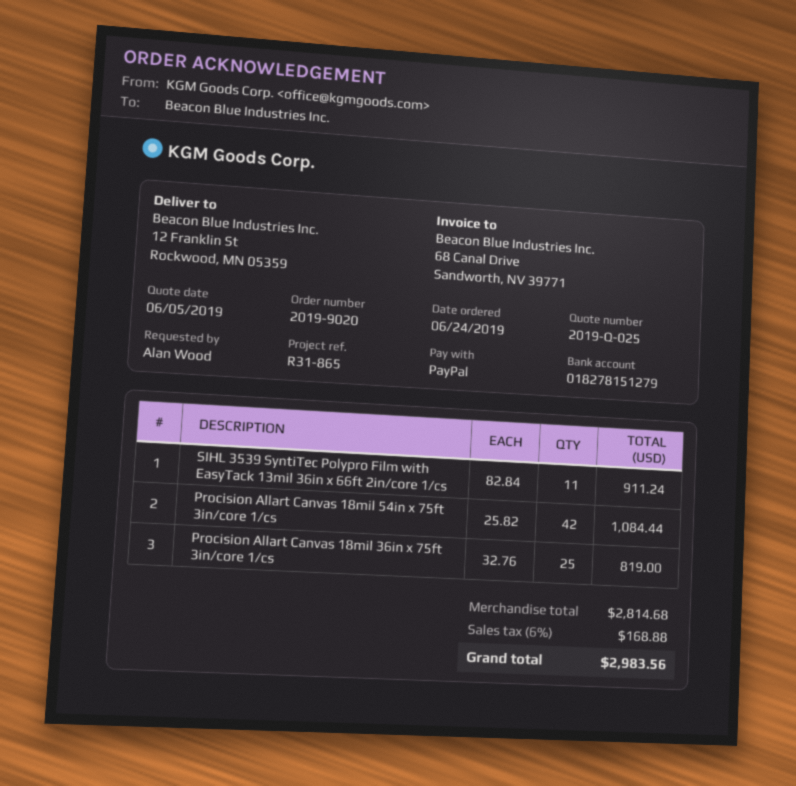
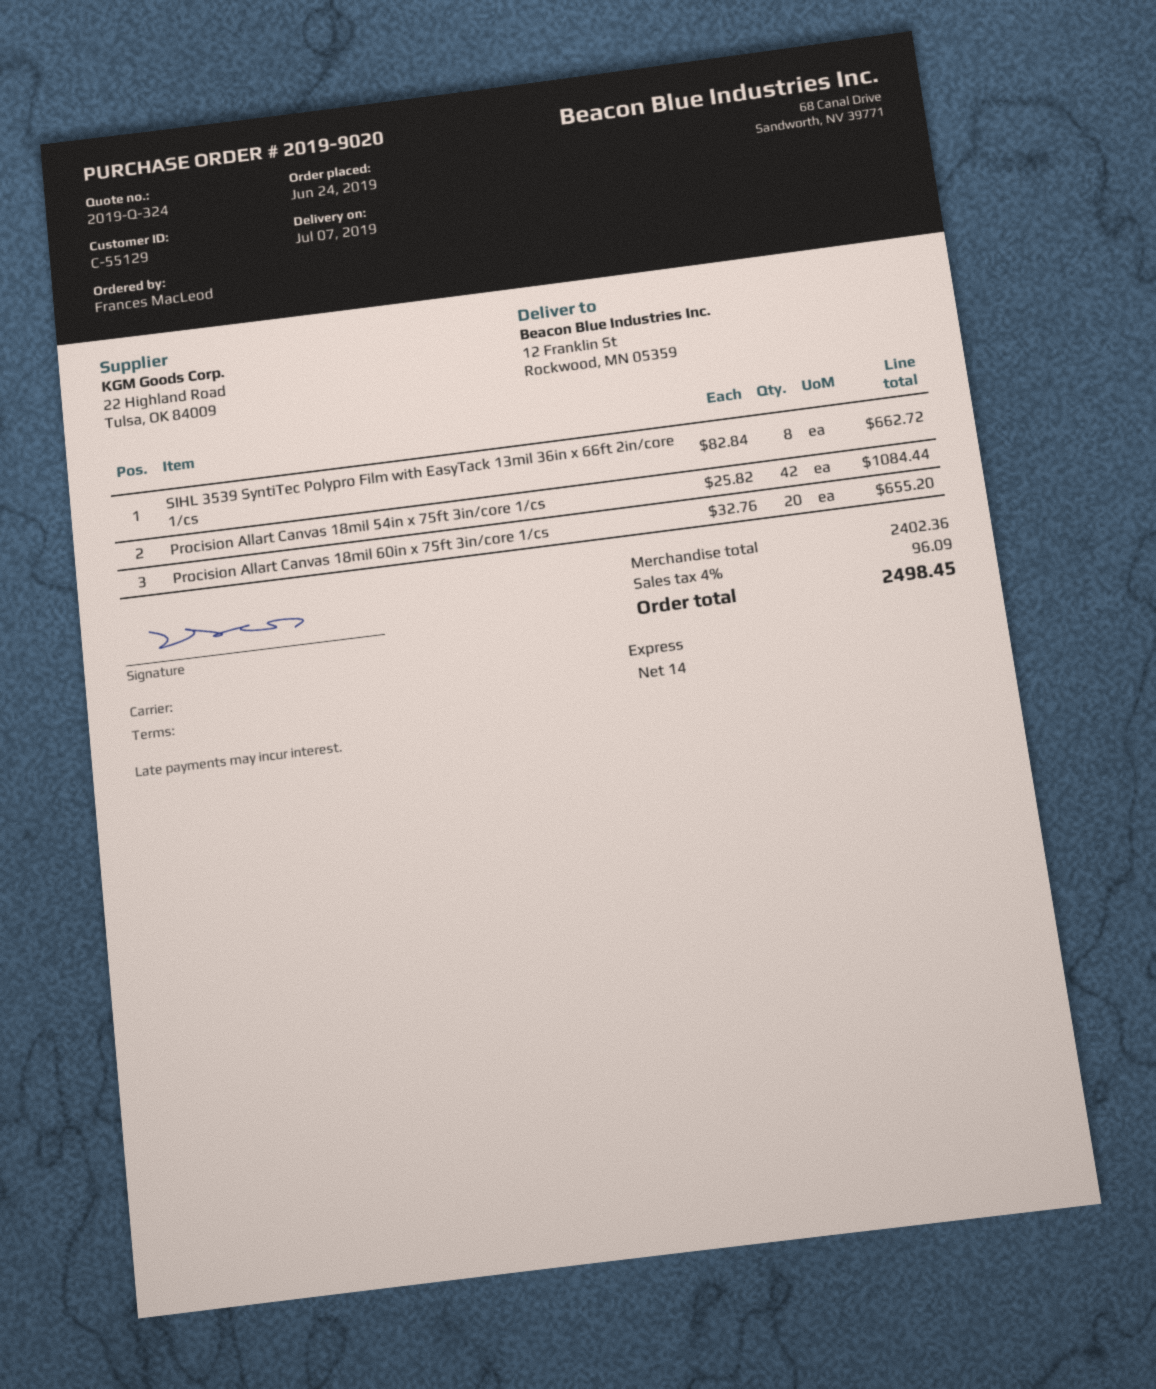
quote number: 2019-Q-025 -> 2019-Q-324
ordered by: Alan Wood -> Frances MacLeod
SIHL 3539 SyntiTec Polypro Film with EasyTack 13mil 36in x 66ft 2in/core 1/cs: 11 x 82.84 = 911.24 -> 8 x 82.84 = 662.72
Procision Allart Canvas 18mil 36in x 75ft 3in/core 1/cs: 25 x 32.76 = 819.00 -> none
Procision Allart Canvas 18mil 60in x 75ft 3in/core 1/cs: none -> 20 x 32.76 = 655.20
subtotal: 2814.68 -> 2402.36
tax: 6% = 168.88 -> 4% = 96.09
total: 2983.56 -> 2498.45

